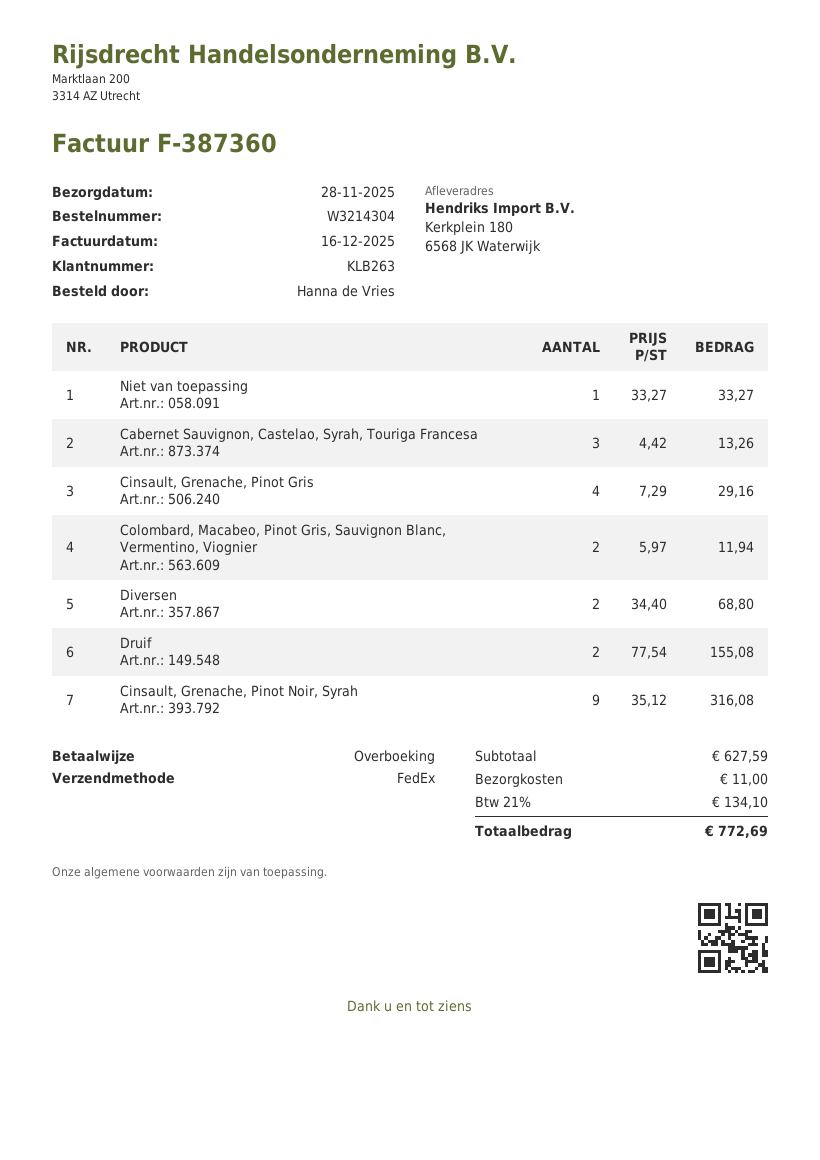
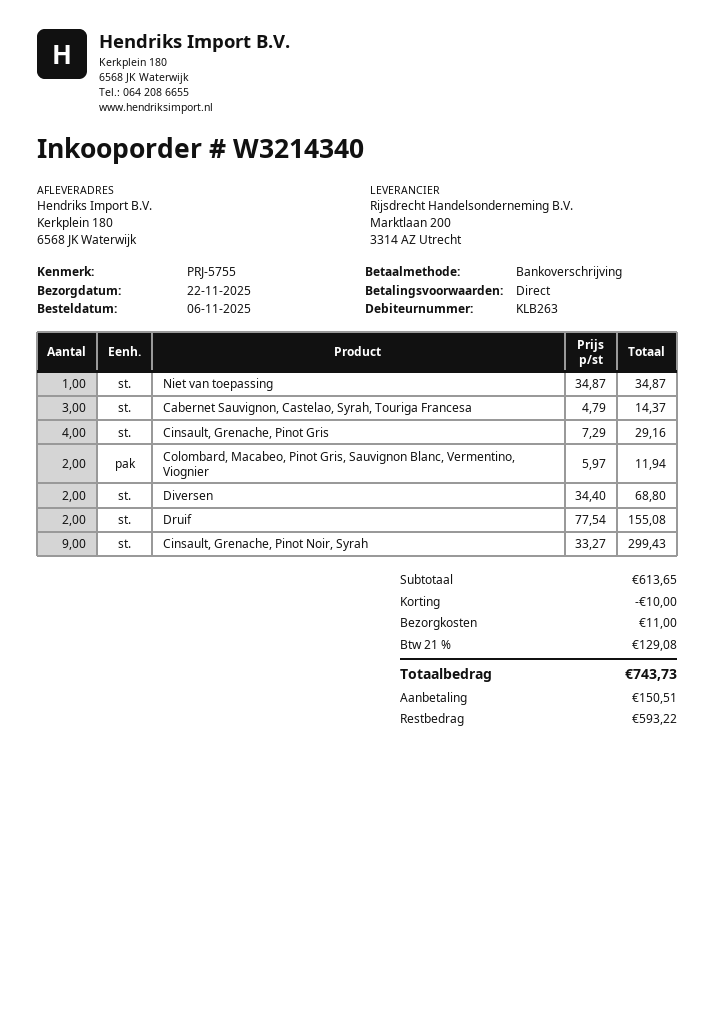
order number: W3214304 -> W3214340
delivery date: 2025-11-28 -> 2025-11-22
Niet van toepassing: 1 x 33.27 = 33.27 -> 1 x 34.87 = 34.87
Cabernet Sauvignon, Castelao, Syrah, Touriga Francesa: 3 x 4.42 = 13.26 -> 3 x 4.79 = 14.37
Cinsault, Grenache, Pinot Noir, Syrah: 9 x 35.12 = 316.08 -> 9 x 33.27 = 299.43
subtotal: 627.59 -> 613.65
discount: none -> 10.00
tax: 21% = 134.10 -> 21% = 129.08
total: 772.69 -> 743.73

